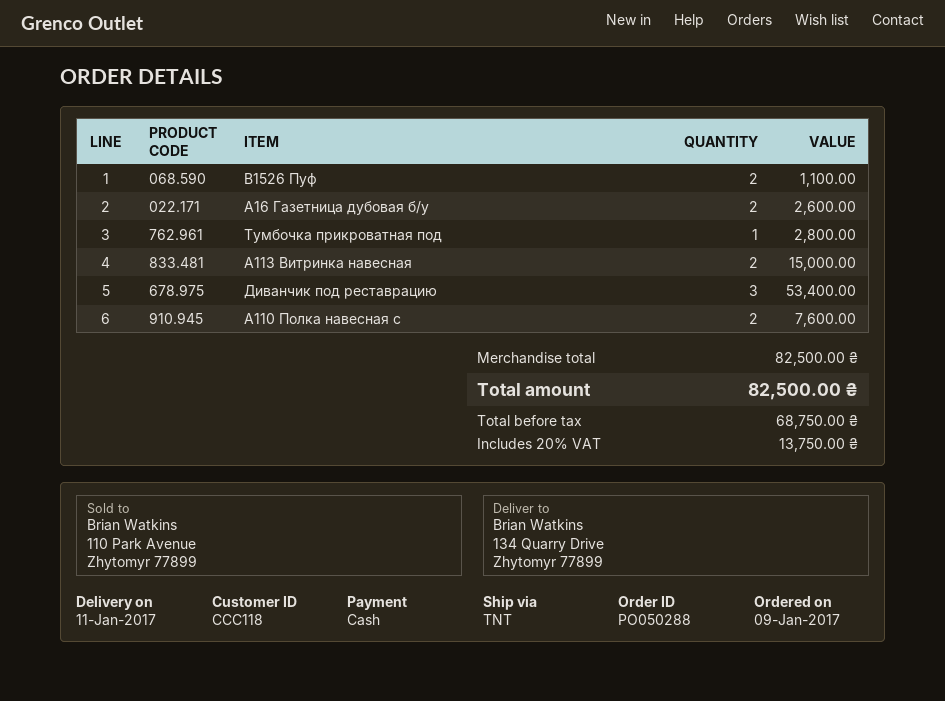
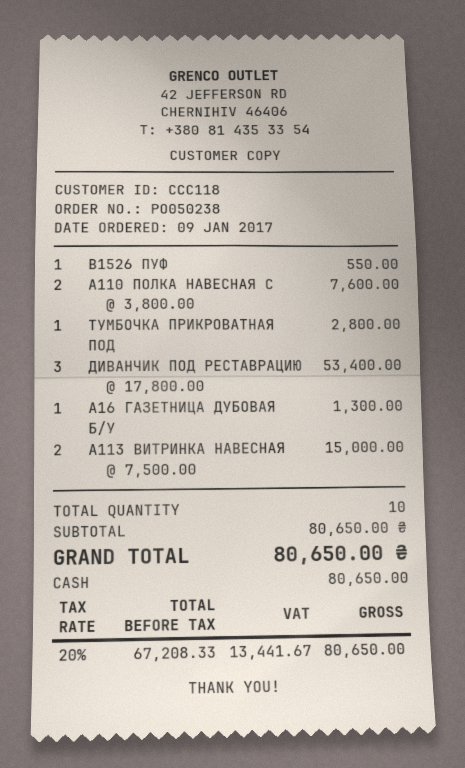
order number: PO050288 -> PO050238
В1526 Пуф: 2 for 1100.00 -> 1 for 550.00
А16 Газетница дубовая б/у: 2 for 2600.00 -> 1 for 1300.00
subtotal: 82500.00 -> 80650.00
net: 68750.00 -> 67208.33
tax: 20% = 13750.00 -> 20% = 13441.67
total: 82500.00 -> 80650.00

